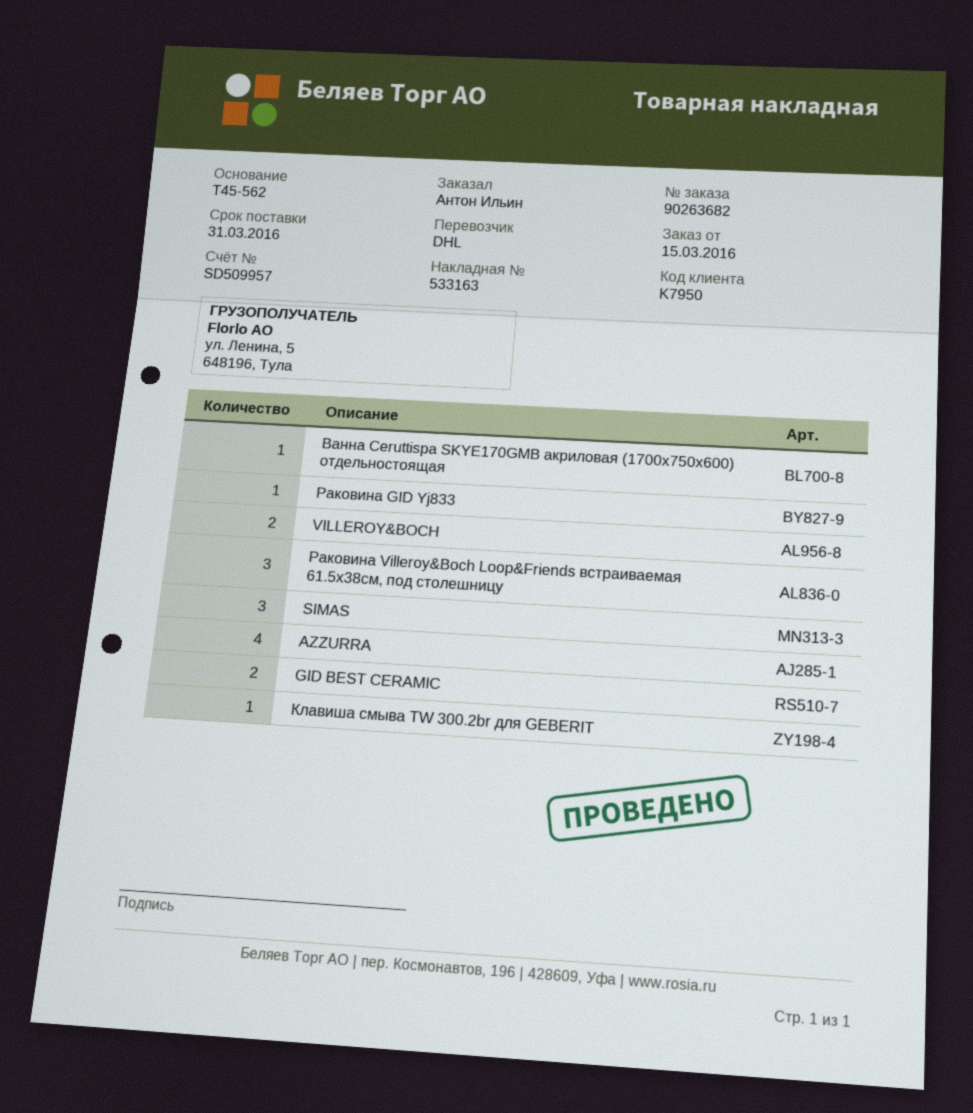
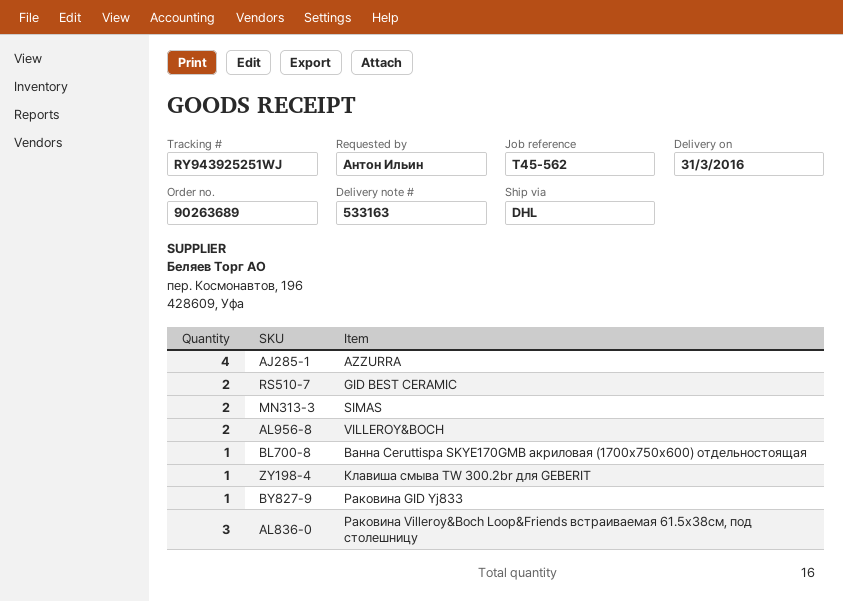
order number: 90263682 -> 90263689
SIMAS: 3 -> 2

